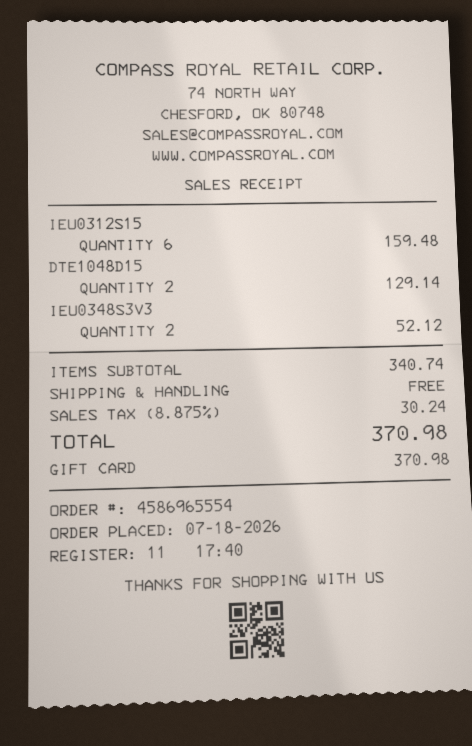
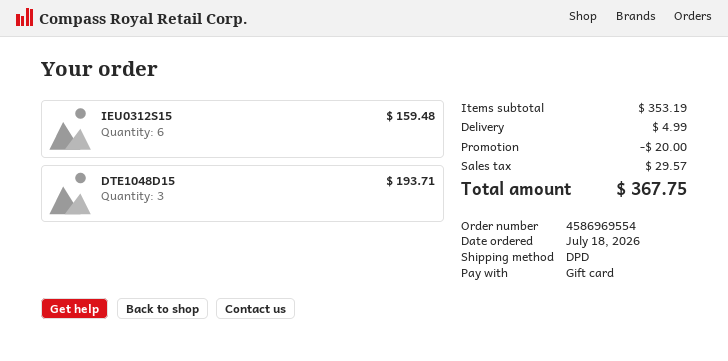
order number: 4586965554 -> 4586969554
DTE1048D15: 2 for 129.14 -> 3 for 193.71
IEU0348S3V3: 2 for 52.12 -> none
subtotal: 340.74 -> 353.19
discount: none -> 20.00
shipping: 0.00 -> 4.99
tax: 30.24 -> 29.57
total: 370.98 -> 367.75

